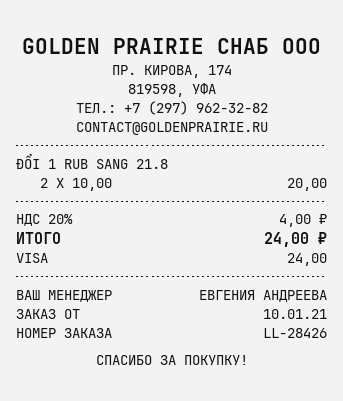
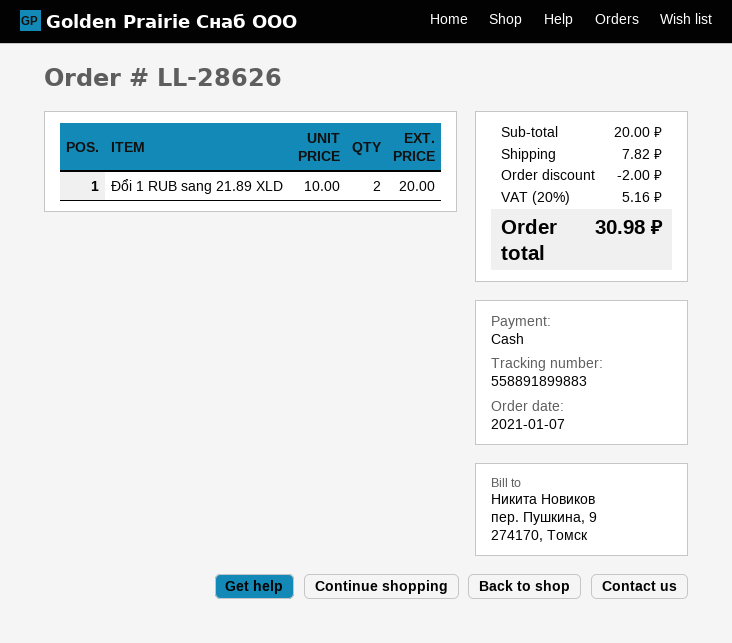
order number: LL-28426 -> LL-28626
order date: 2021-01-10 -> 2021-01-07
payment method: Visa -> cash
discount: none -> 2.00
shipping: none -> 7.82
tax: 20% = 4.00 -> 20% = 5.16
total: 24.00 -> 30.98

